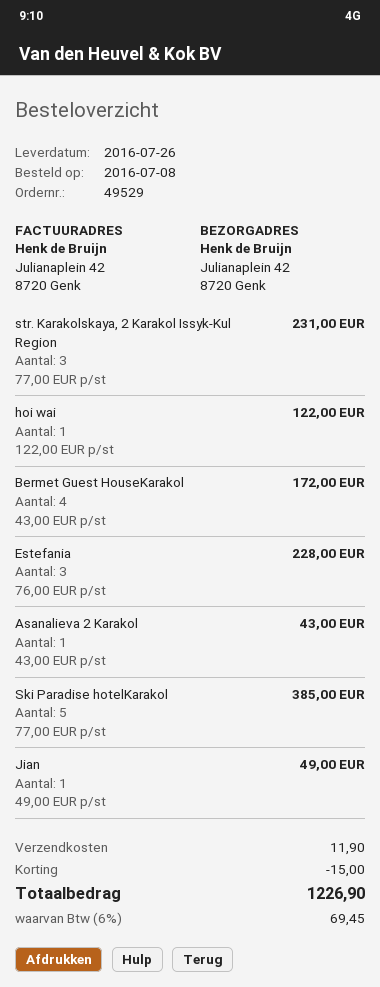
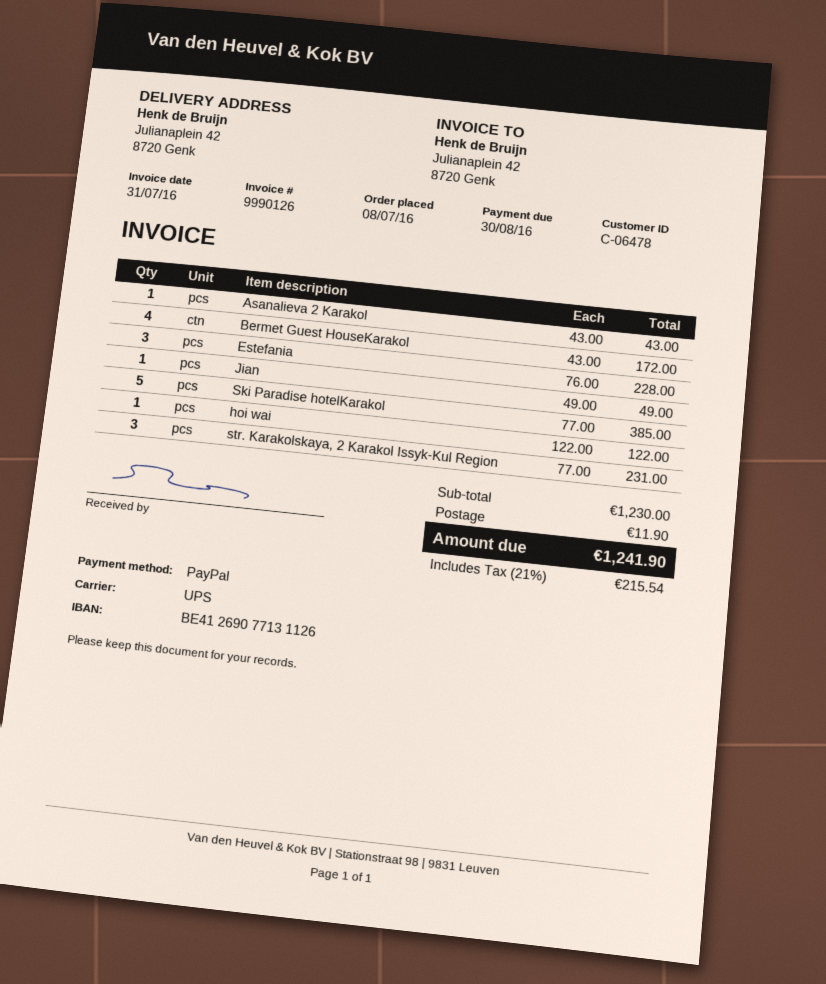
discount: 15.00 -> none
tax: 6% = 69.45 -> 21% = 215.54
total: 1226.90 -> 1241.90

